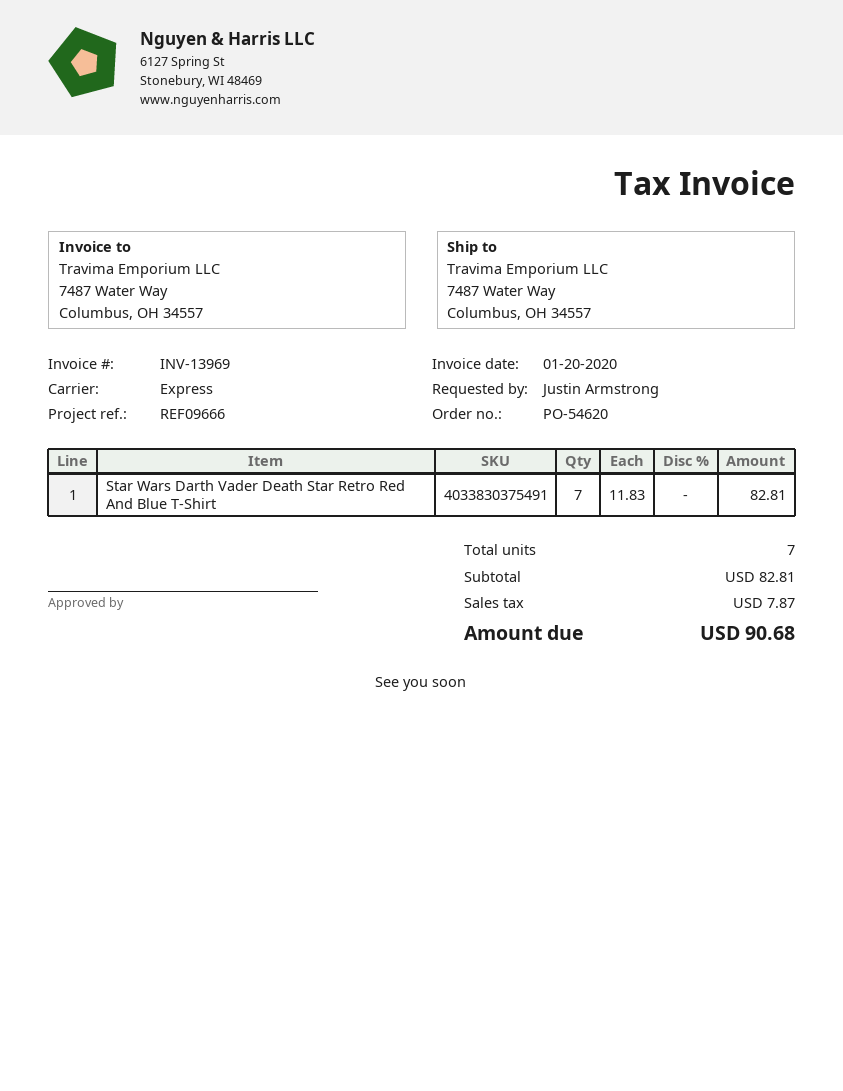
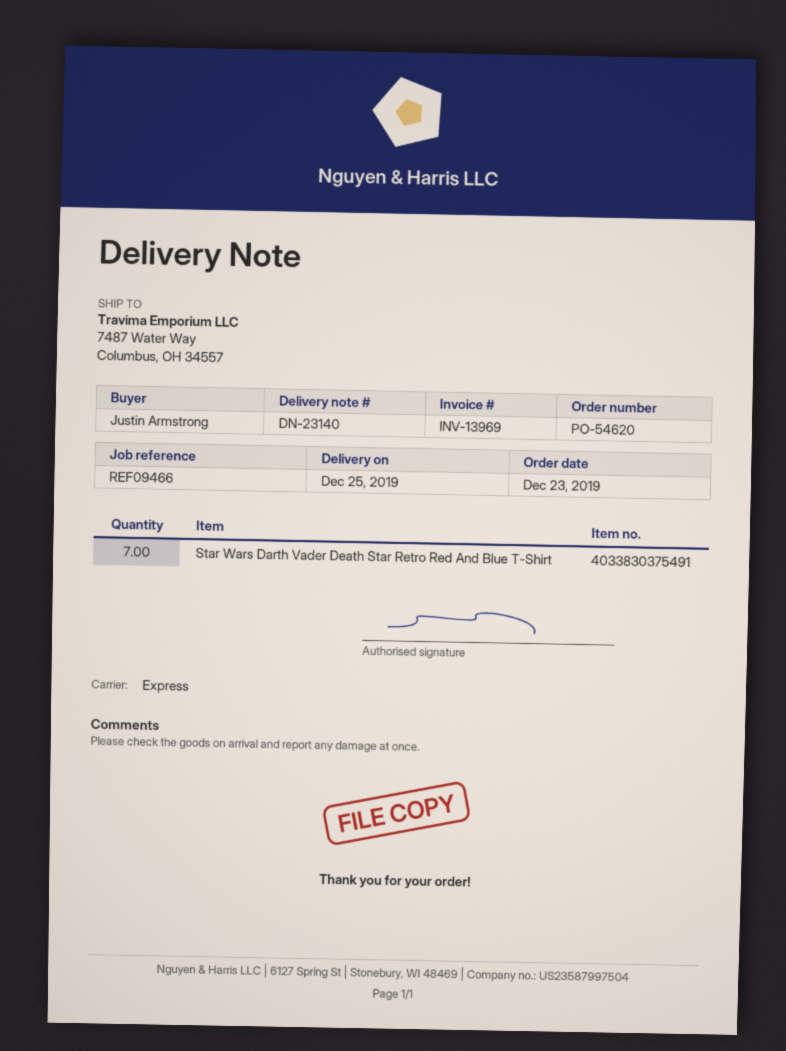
reference: REF09666 -> REF09466

